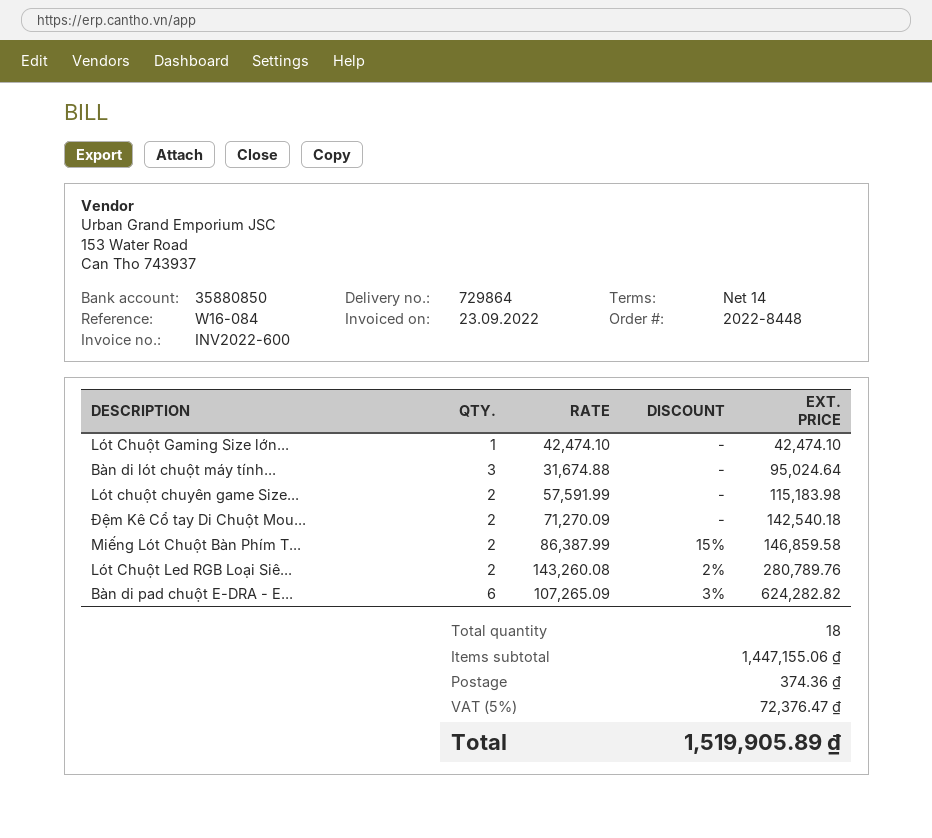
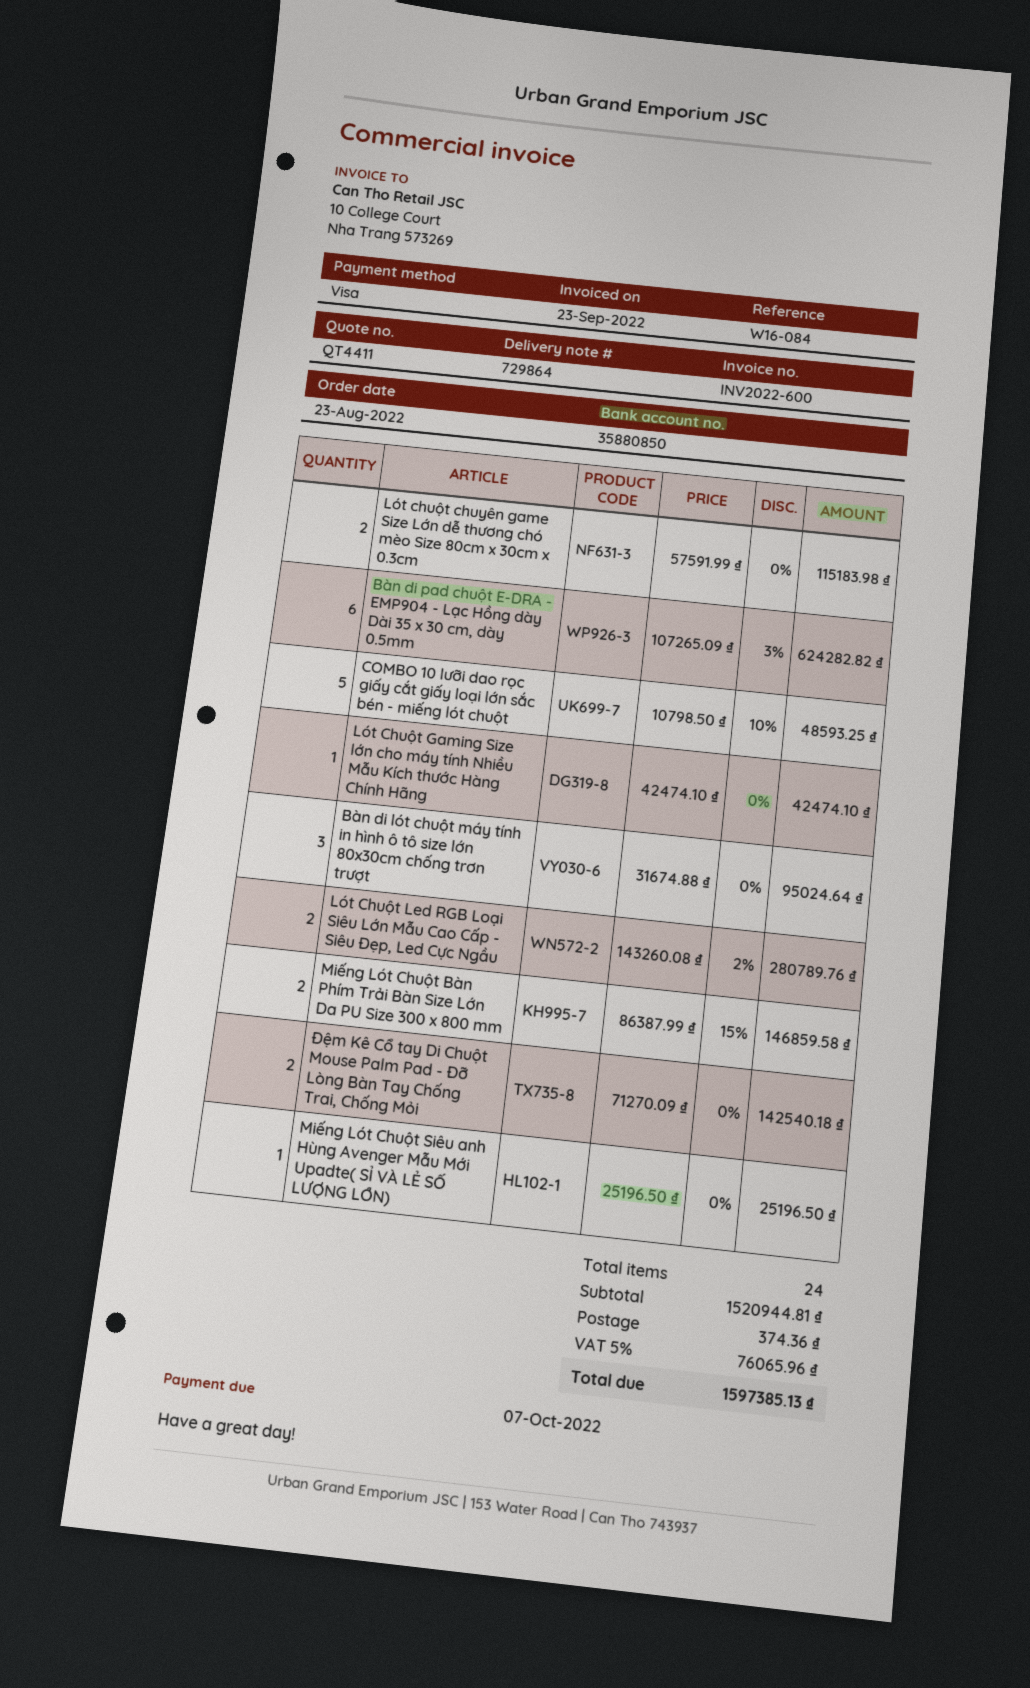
COMBO 10 lưỡi dao rọc giấy cắt giấy loại lớn sắc bén - miếng lót chuột: none -> 5 x 10798.50 - 10% = 48593.25
Miếng Lót Chuột Siêu anh Hùng Avenger Mẫu Mới Upadte( SỈ VÀ LẺ SỐ LƯỢNG LỚN): none -> 1 x 25196.50 = 25196.50
total quantity: 18 -> 24
subtotal: 1447155.06 -> 1520944.81
tax: 5% = 72376.47 -> 5% = 76065.96
total: 1519905.89 -> 1597385.13

